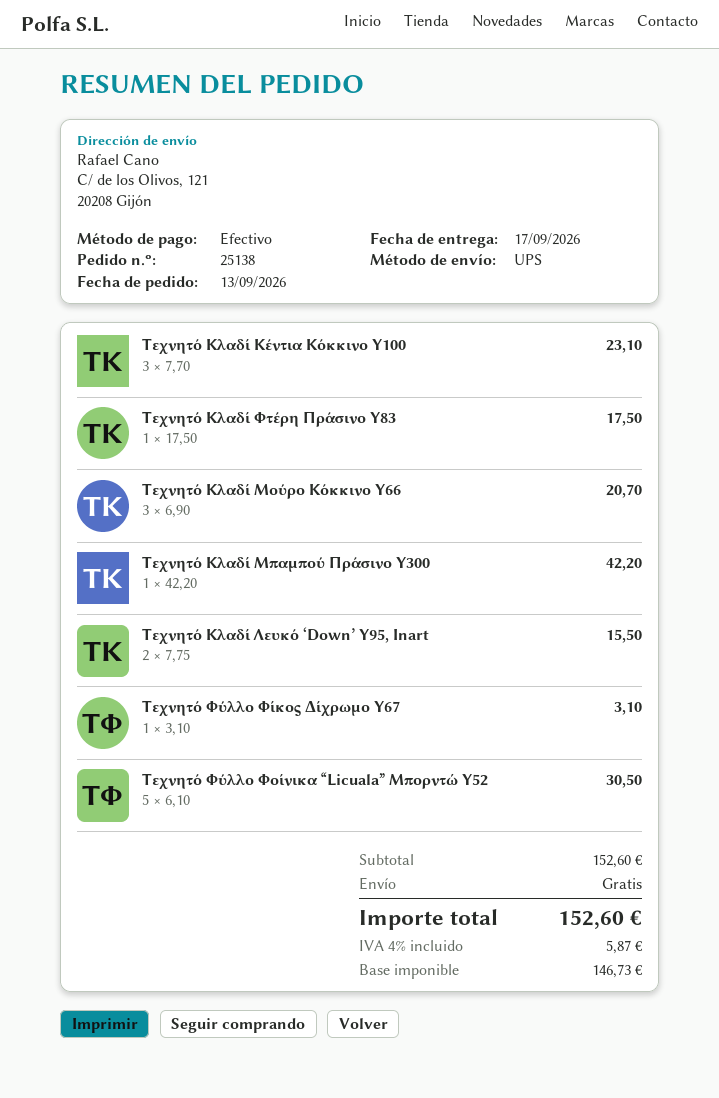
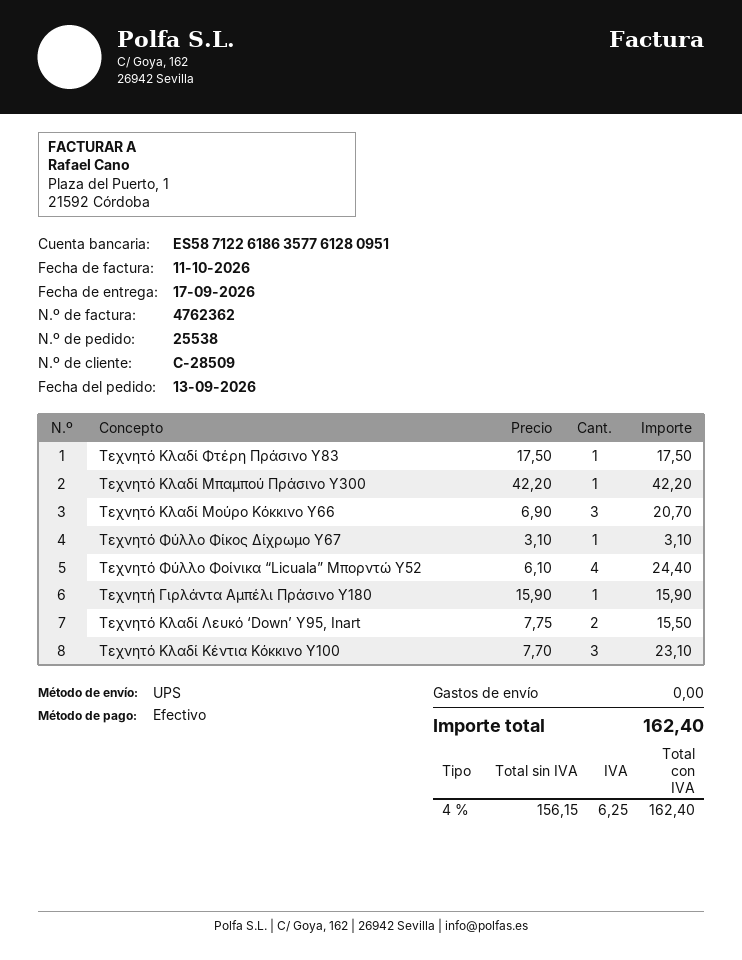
order number: 25138 -> 25538
Τεχνητό Φύλλο Φοίνικα “Licuala” Μπορντώ Υ52: 5 x 6.10 = 30.50 -> 4 x 6.10 = 24.40
Τεχνητή Γιρλάντα Αμπέλι Πράσινο Y180: none -> 1 x 15.90 = 15.90
net: 146.73 -> 156.15
tax: 4% = 5.87 -> 4% = 6.25
total: 152.60 -> 162.40

